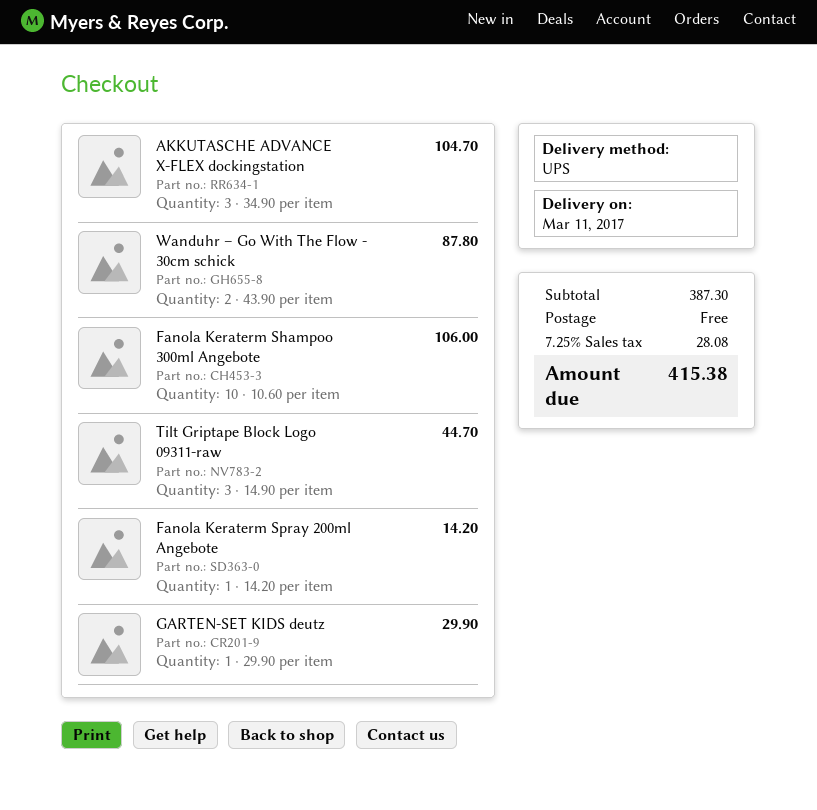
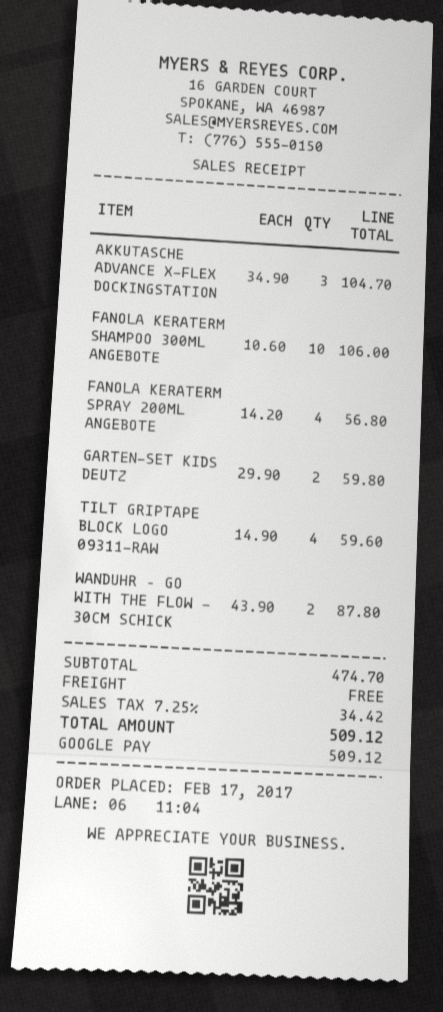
Tilt Griptape Block Logo 09311-raw: 3 x 14.90 = 44.70 -> 4 x 14.90 = 59.60
Fanola Keraterm Spray 200ml Angebote: 1 x 14.20 = 14.20 -> 4 x 14.20 = 56.80
GARTEN-SET KIDS deutz: 1 x 29.90 = 29.90 -> 2 x 29.90 = 59.80
subtotal: 387.30 -> 474.70
tax: 7.25% = 28.08 -> 7.25% = 34.42
total: 415.38 -> 509.12

